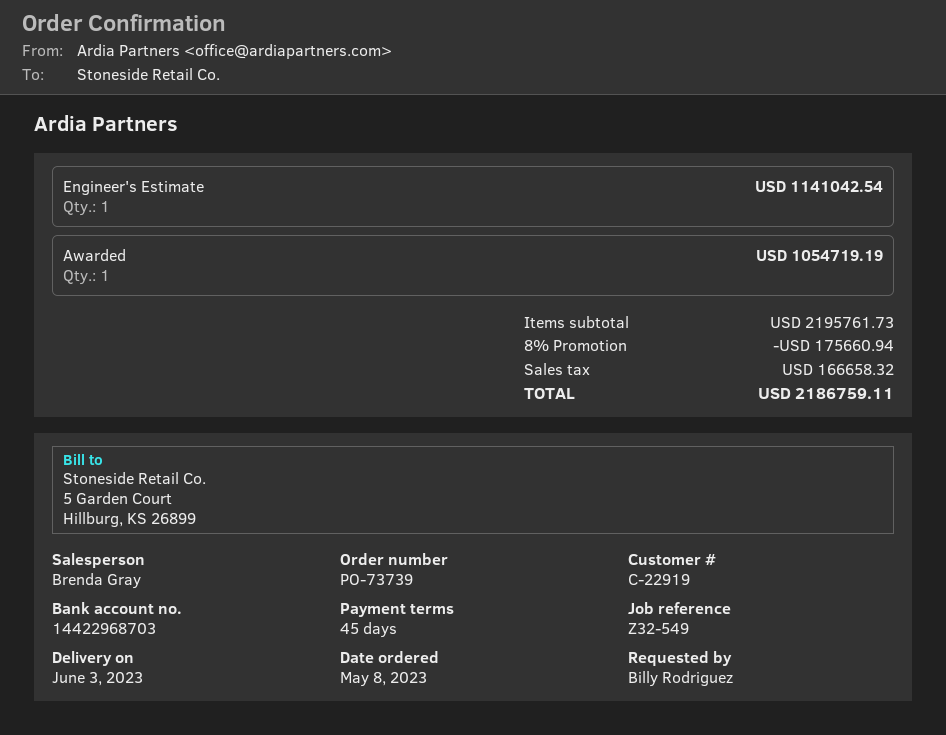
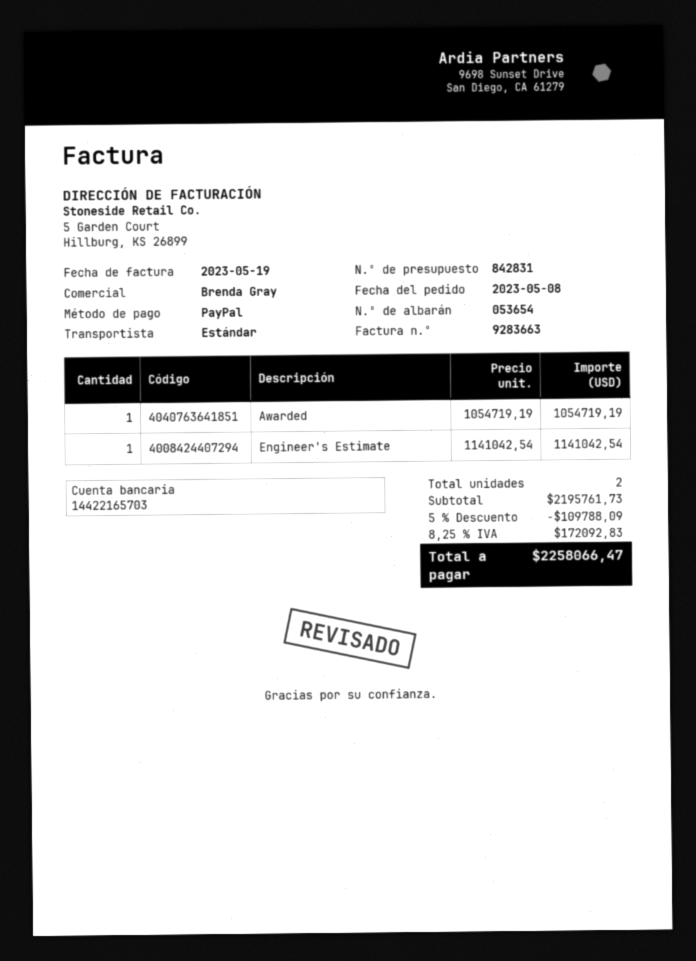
bank account: 14422968703 -> 14422165703
discount: 8% = 175660.94 -> 5% = 109788.09
tax: 166658.32 -> 172092.83
total: 2186759.11 -> 2258066.47

